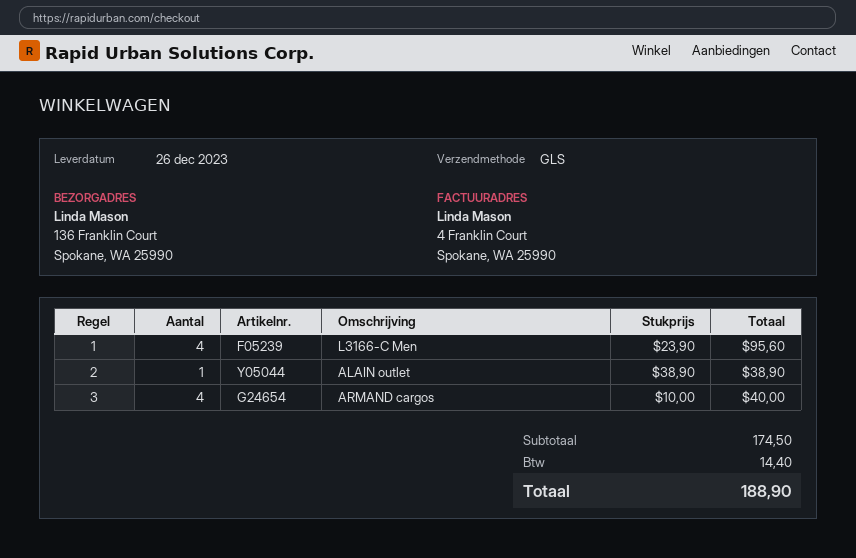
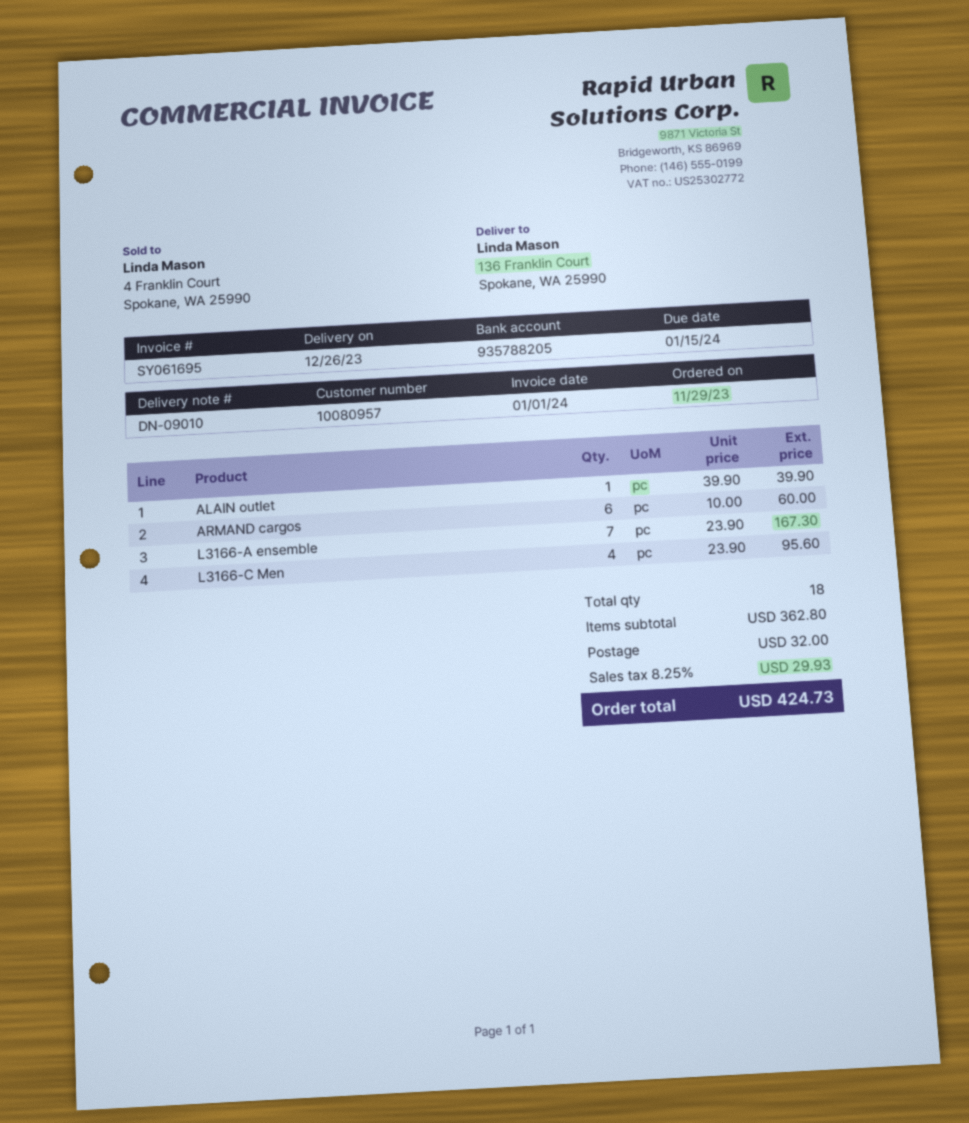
ALAIN outlet: 1 x 38.90 = 38.90 -> 1 x 39.90 = 39.90
ARMAND cargos: 4 x 10.00 = 40.00 -> 6 x 10.00 = 60.00
L3166-A ensemble: none -> 7 x 23.90 = 167.30
subtotal: 174.50 -> 362.80
shipping: none -> 32.00
tax: 14.40 -> 29.93
total: 188.90 -> 424.73

